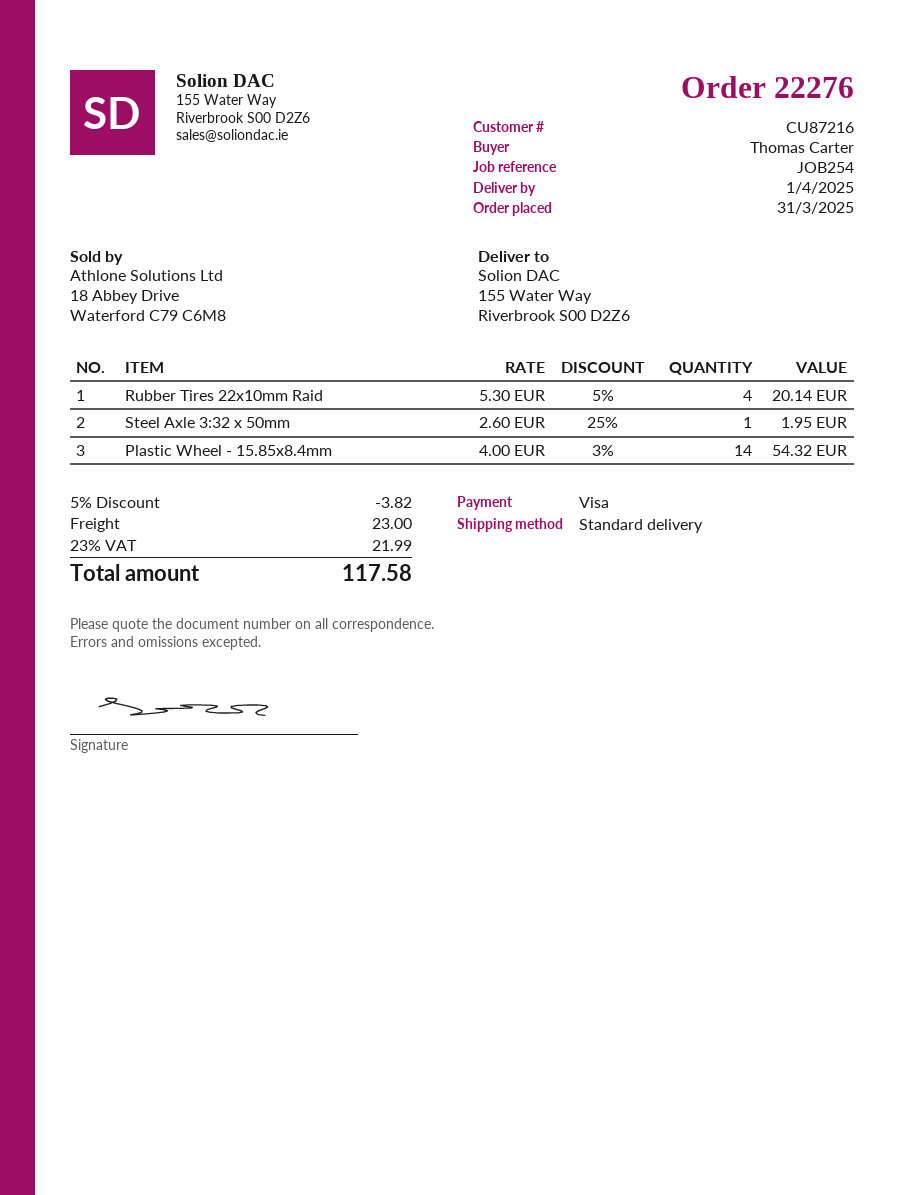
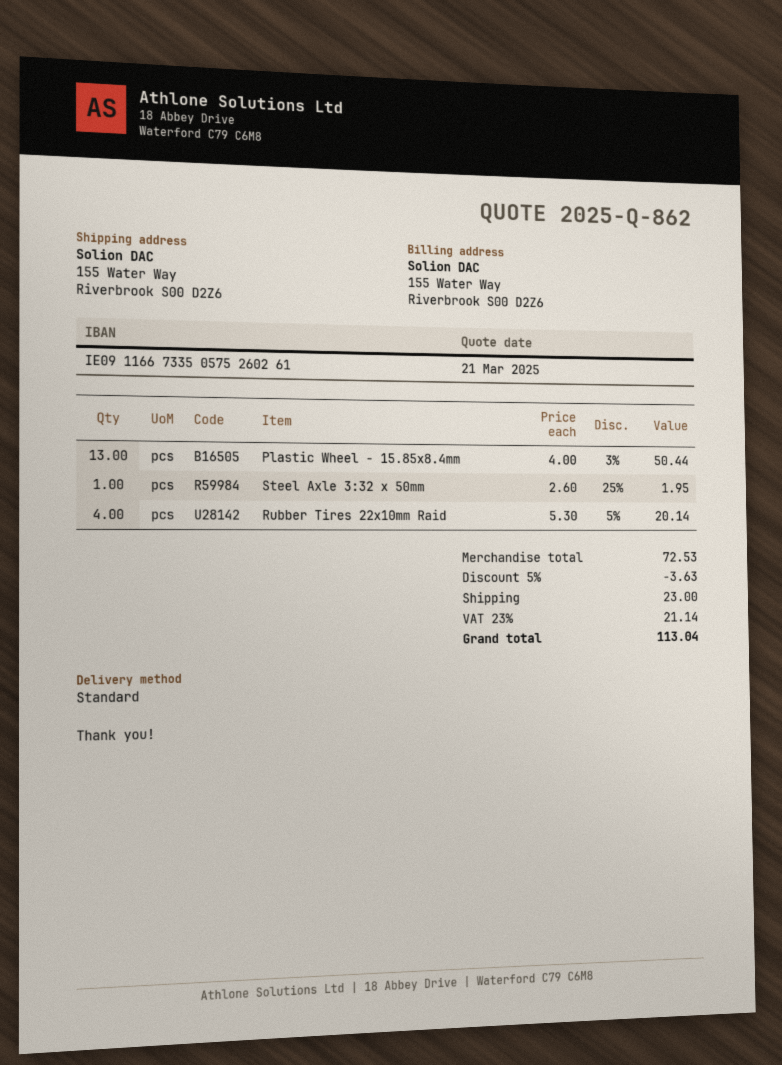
Plastic Wheel - 15.85x8.4mm: 14 x 4.00 - 3% = 54.32 -> 13 x 4.00 - 3% = 50.44
discount: 5% = 3.82 -> 5% = 3.63
tax: 23% = 21.99 -> 23% = 21.14
total: 117.58 -> 113.04

